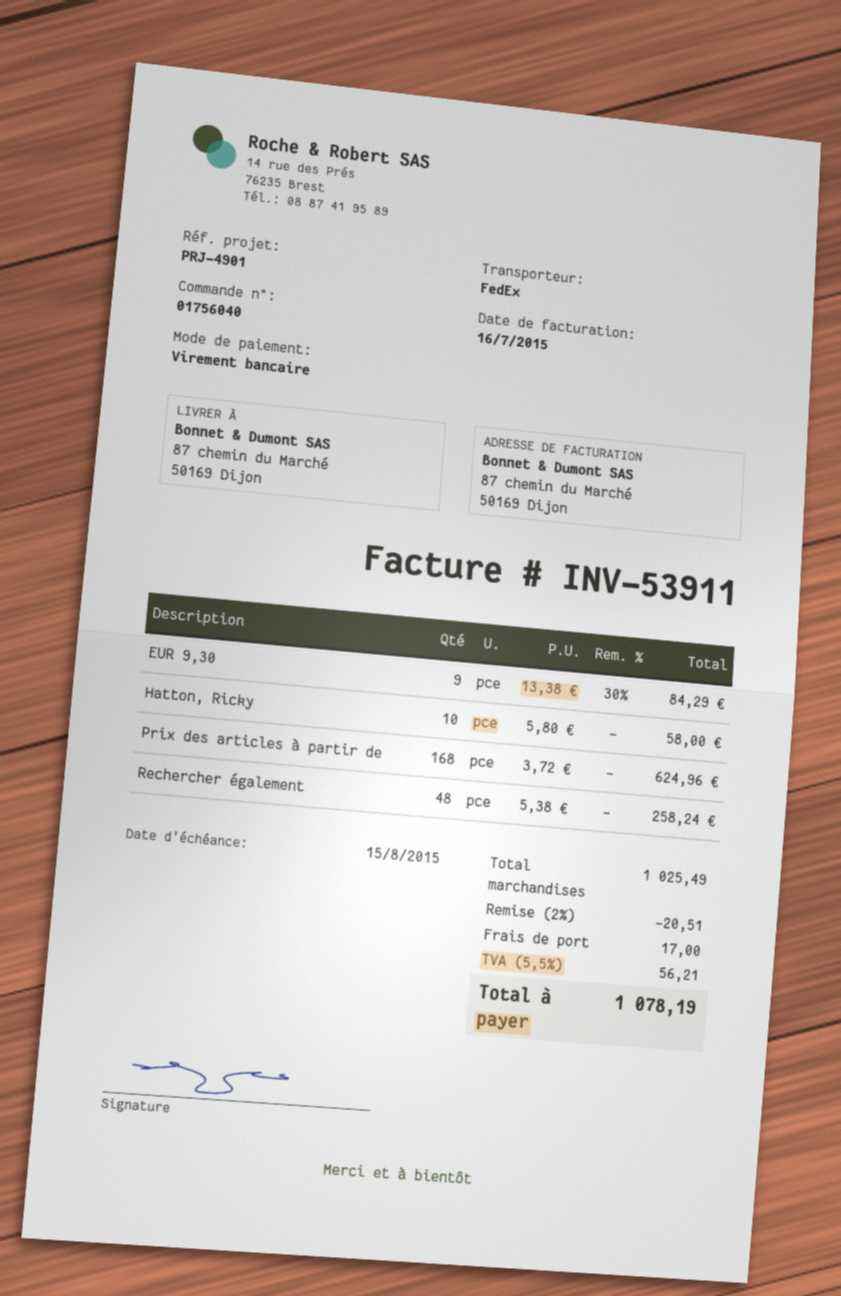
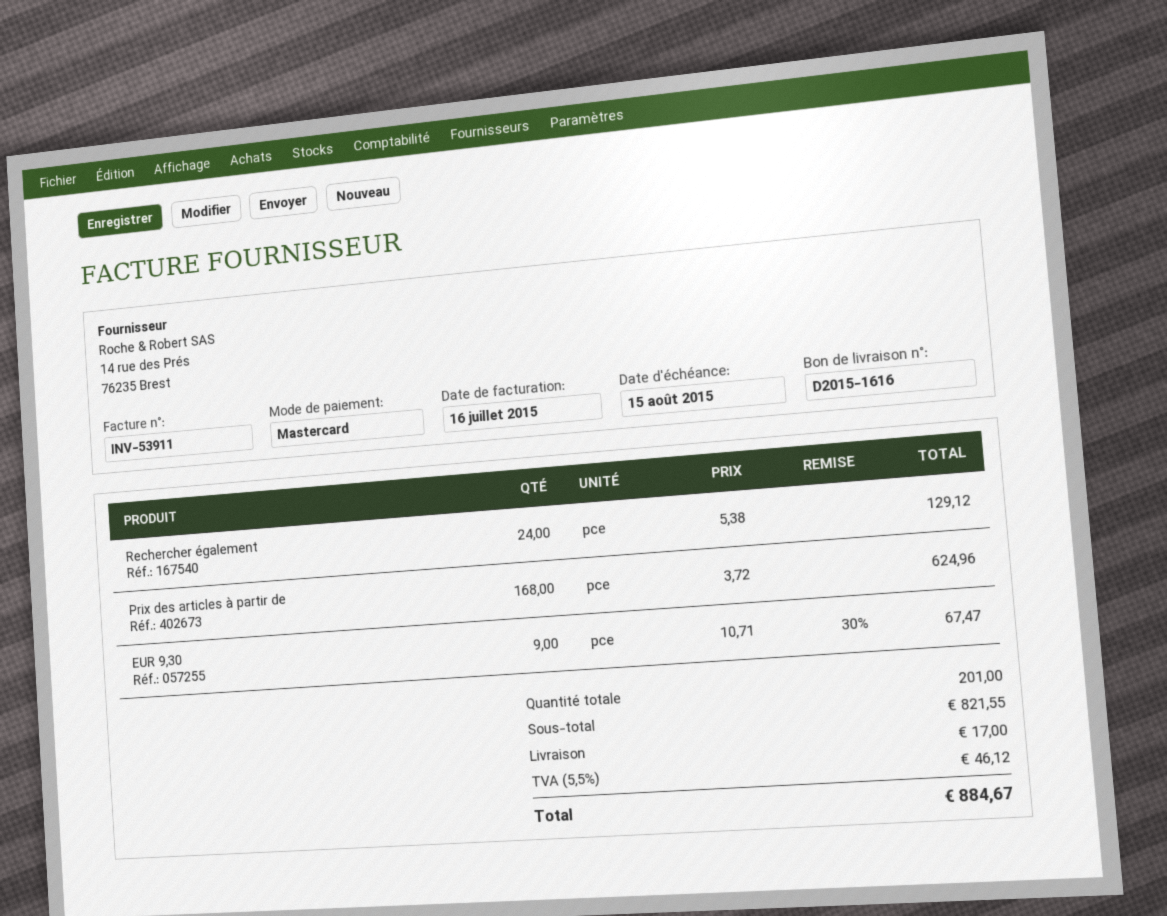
payment method: bank transfer -> Mastercard
EUR 9,30: 9 x 13.38 - 30% = 84.29 -> 9 x 10.71 - 30% = 67.47
Hatton, Ricky: 10 x 5.80 = 58.00 -> none
Rechercher également: 48 x 5.38 = 258.24 -> 24 x 5.38 = 129.12
subtotal: 1025.49 -> 821.55
discount: 2% = 20.51 -> none
tax: 5.5% = 56.21 -> 5.5% = 46.12
total: 1078.19 -> 884.67

